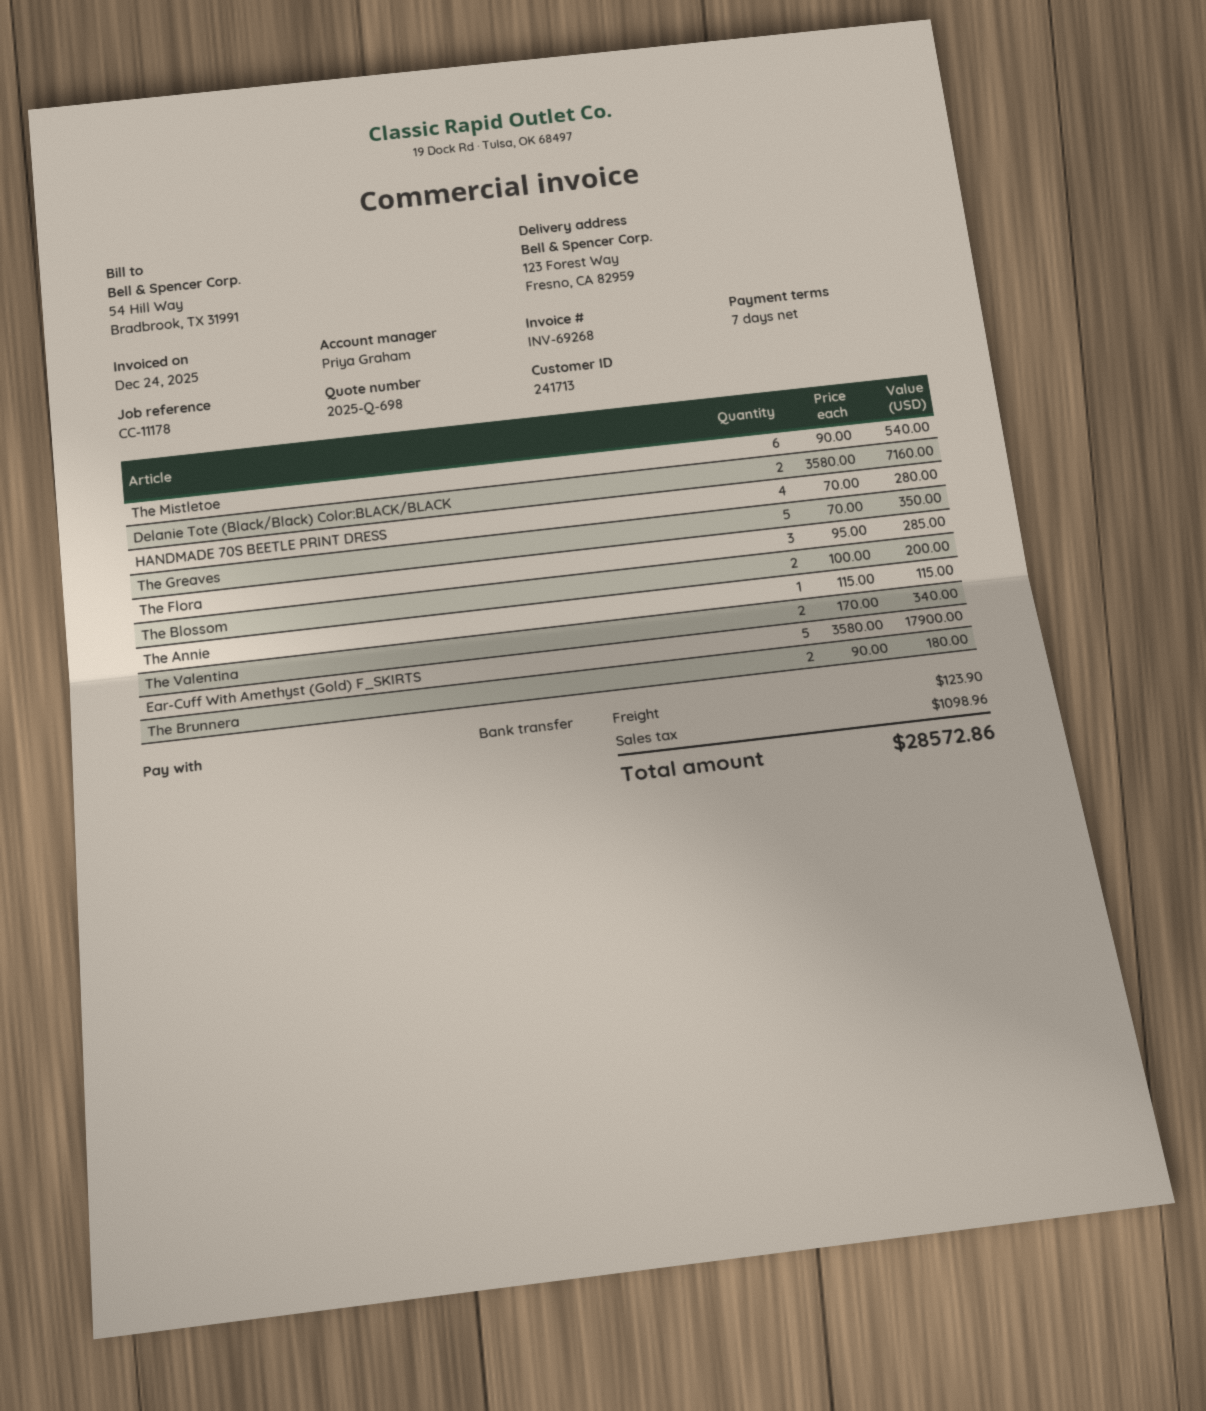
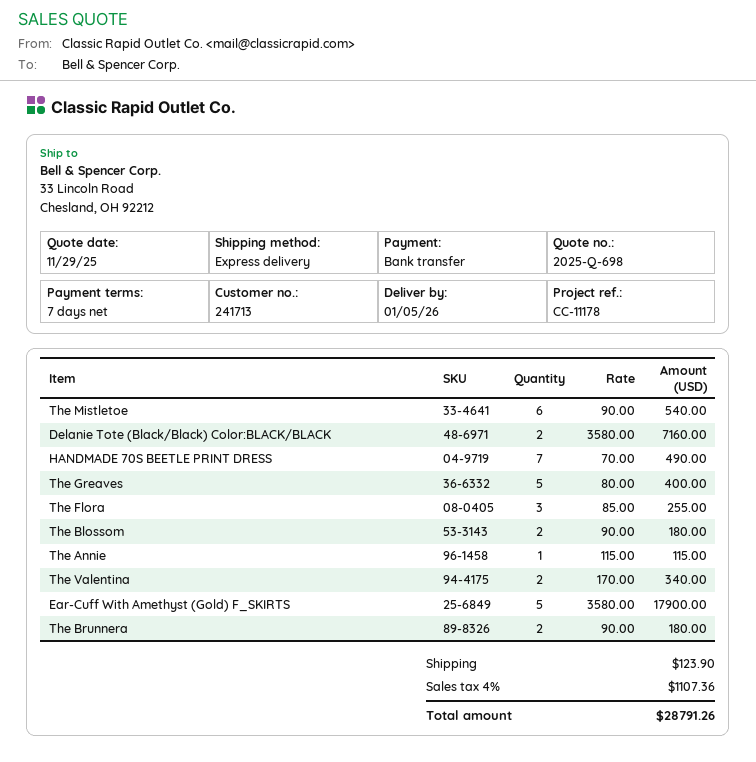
ship to: 123 Forest Way, Fresno, CA 82959 -> 33 Lincoln Road, Chesland, OH 92212
HANDMADE 70S BEETLE PRINT DRESS: 4 x 70.00 = 280.00 -> 7 x 70.00 = 490.00
The Greaves: 5 x 70.00 = 350.00 -> 5 x 80.00 = 400.00
The Flora: 3 x 95.00 = 285.00 -> 3 x 85.00 = 255.00
The Blossom: 2 x 100.00 = 200.00 -> 2 x 90.00 = 180.00
tax: 1098.96 -> 1107.36
total: 28572.86 -> 28791.26

